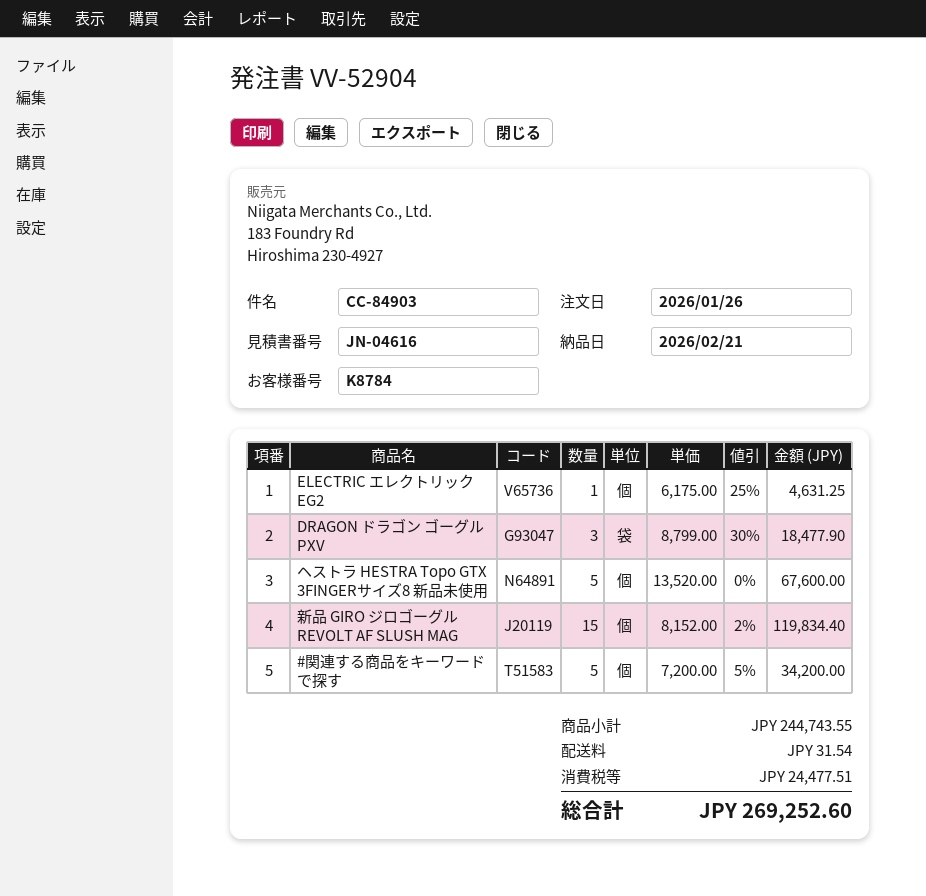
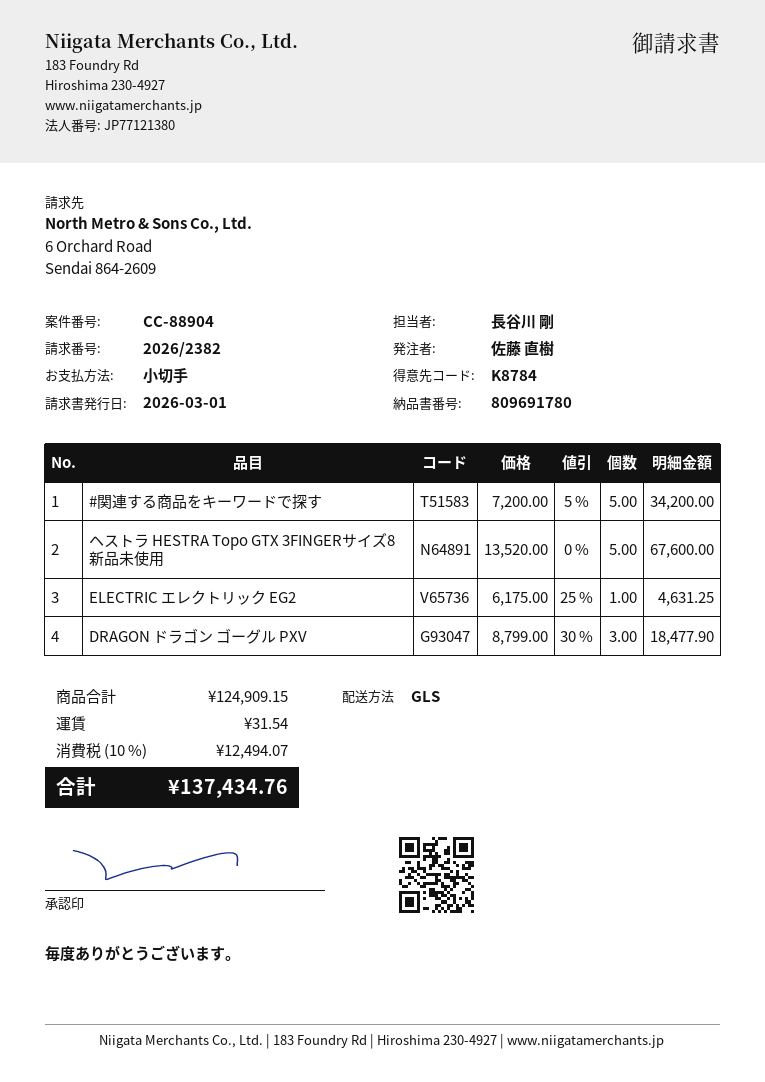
reference: CC-84903 -> CC-88904
新品 GIRO ジロゴーグル REVOLT AF SLUSH MAG: 15 x 8152.00 - 2% = 119834.40 -> none
subtotal: 244743.55 -> 124909.15
tax: 24477.51 -> 12494.07
total: 269252.60 -> 137434.76

